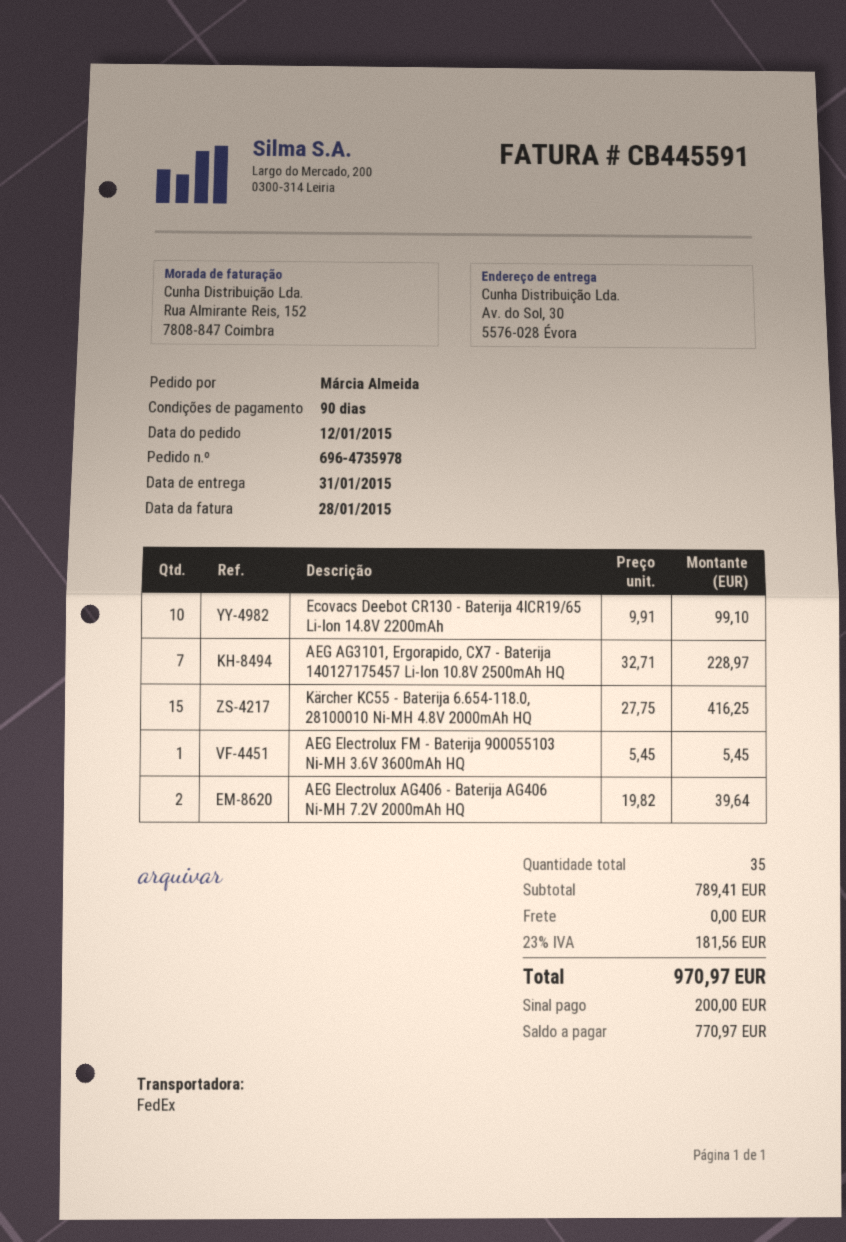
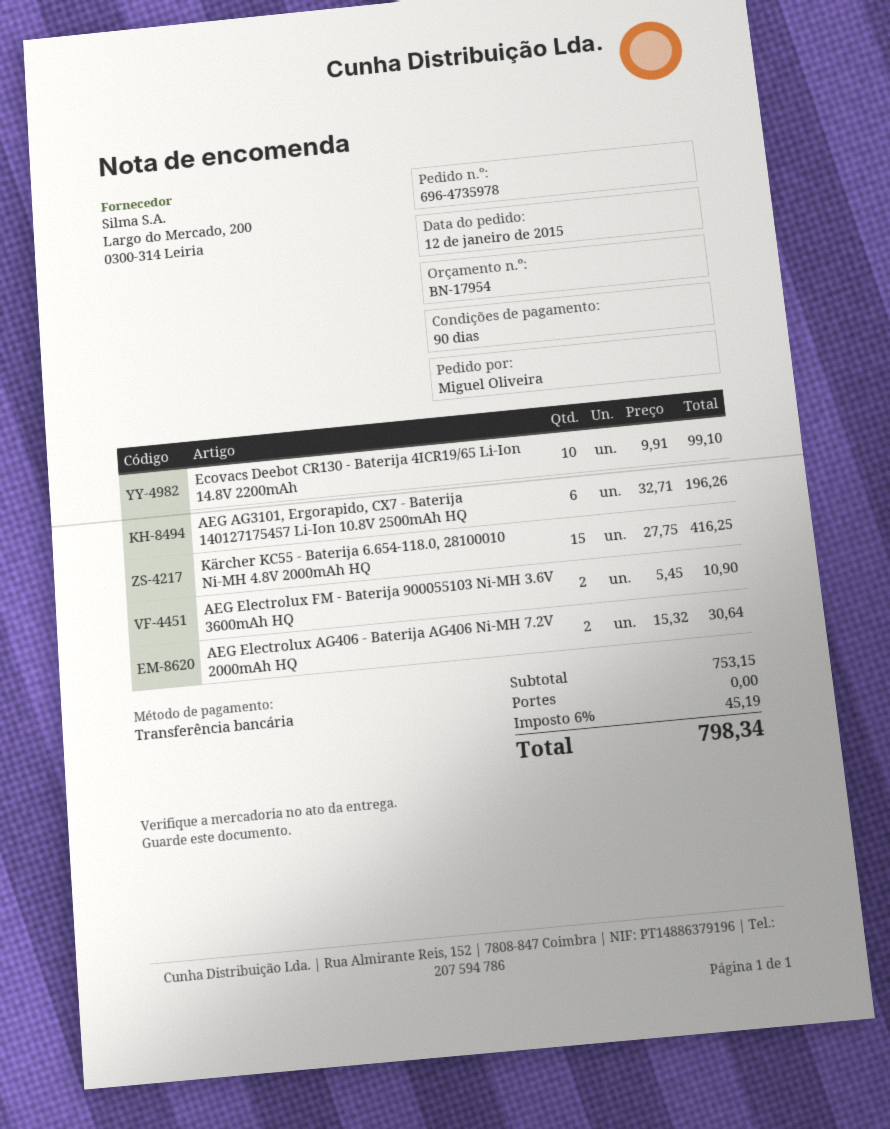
ordered by: Márcia Almeida -> Miguel Oliveira
AEG AG3101, Ergorapido, CX7 - Baterija 140127175457 Li-Ion 10.8V 2500mAh HQ: 7 x 32.71 = 228.97 -> 6 x 32.71 = 196.26
AEG Electrolux FM - Baterija 900055103 Ni-MH 3.6V 3600mAh HQ: 1 x 5.45 = 5.45 -> 2 x 5.45 = 10.90
AEG Electrolux AG406 - Baterija AG406 Ni-MH 7.2V 2000mAh HQ: 2 x 19.82 = 39.64 -> 2 x 15.32 = 30.64
subtotal: 789.41 -> 753.15
tax: 23% = 181.56 -> 6% = 45.19
total: 970.97 -> 798.34

